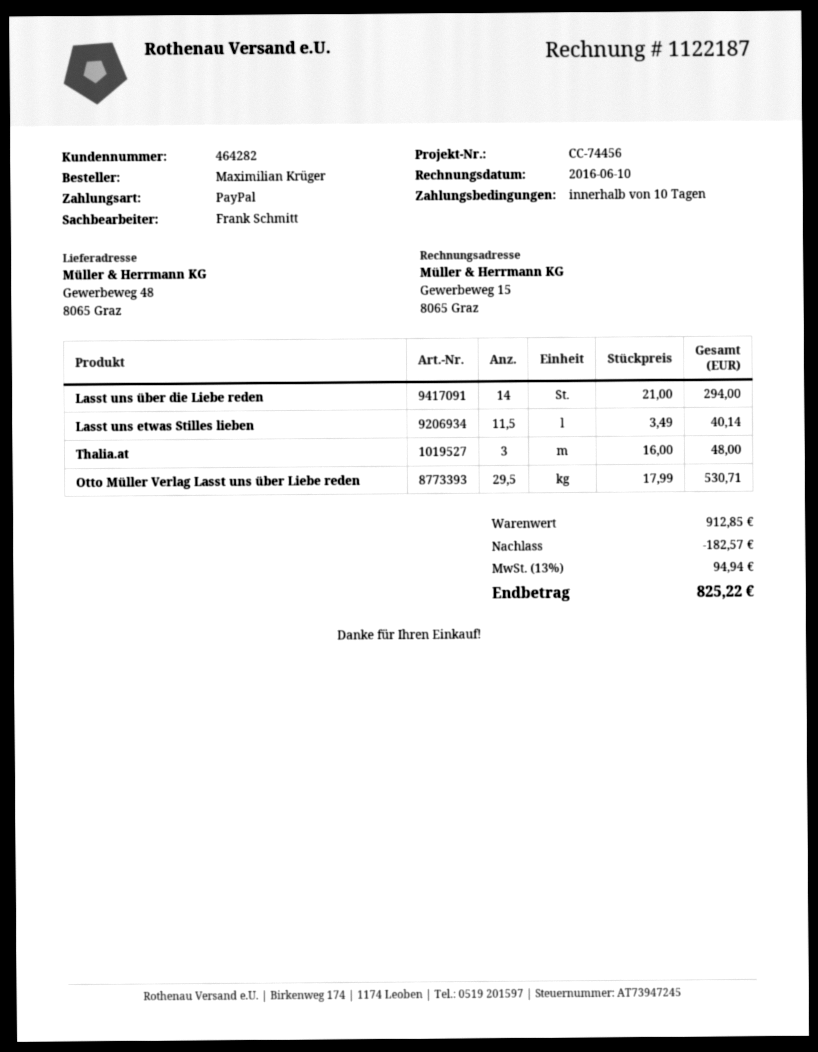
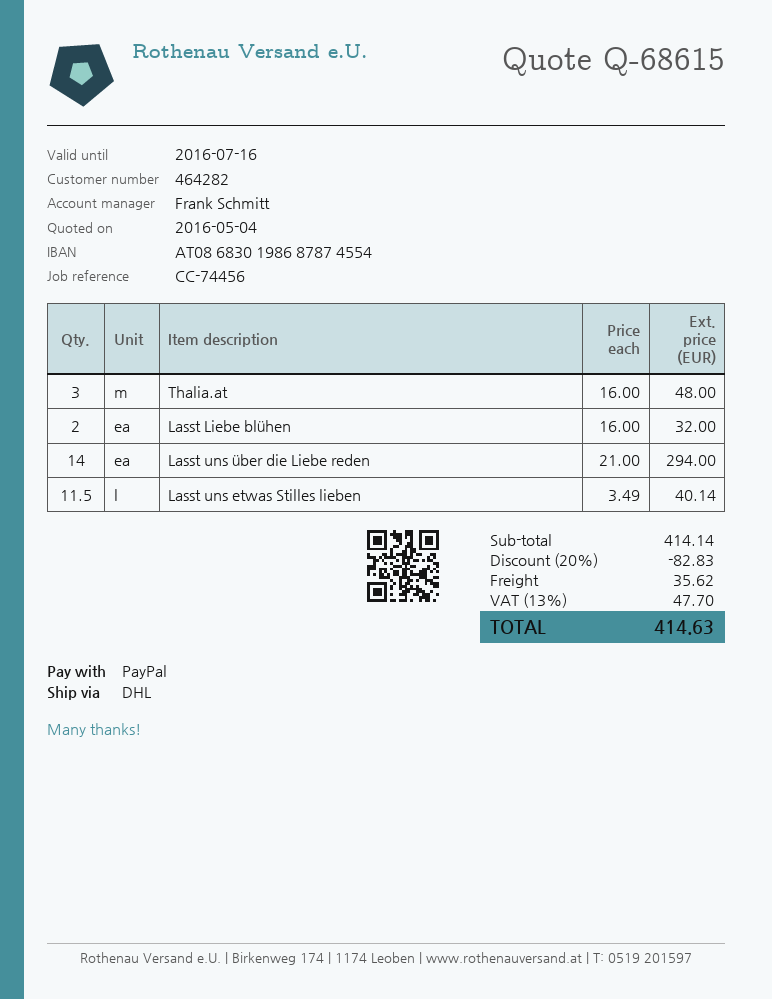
Otto Müller Verlag Lasst uns über Liebe reden: 29.5 x 17.99 = 530.71 -> none
Lasst Liebe blühen: none -> 2 x 16.00 = 32.00
subtotal: 912.85 -> 414.14
discount: 182.57 -> 82.83
shipping: none -> 35.62
tax: 13% = 94.94 -> 13% = 47.70
total: 825.22 -> 414.63

